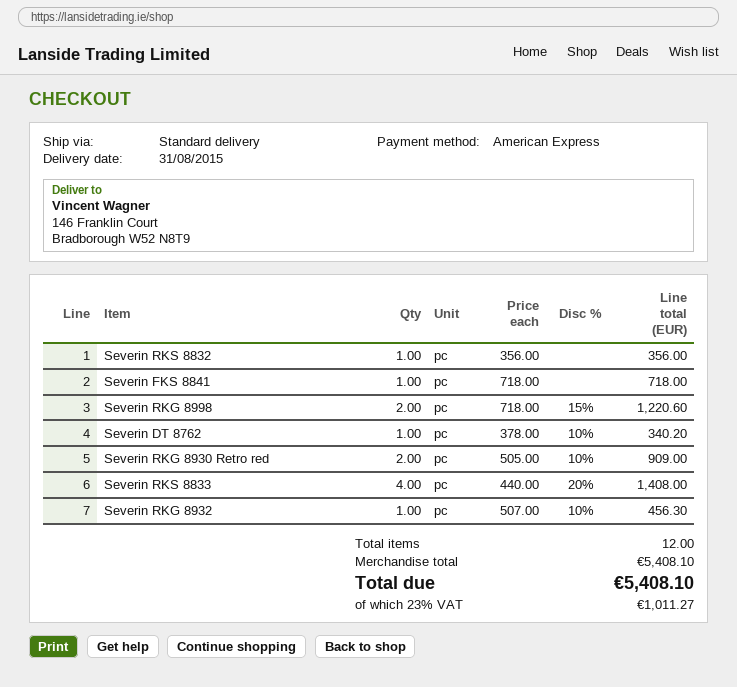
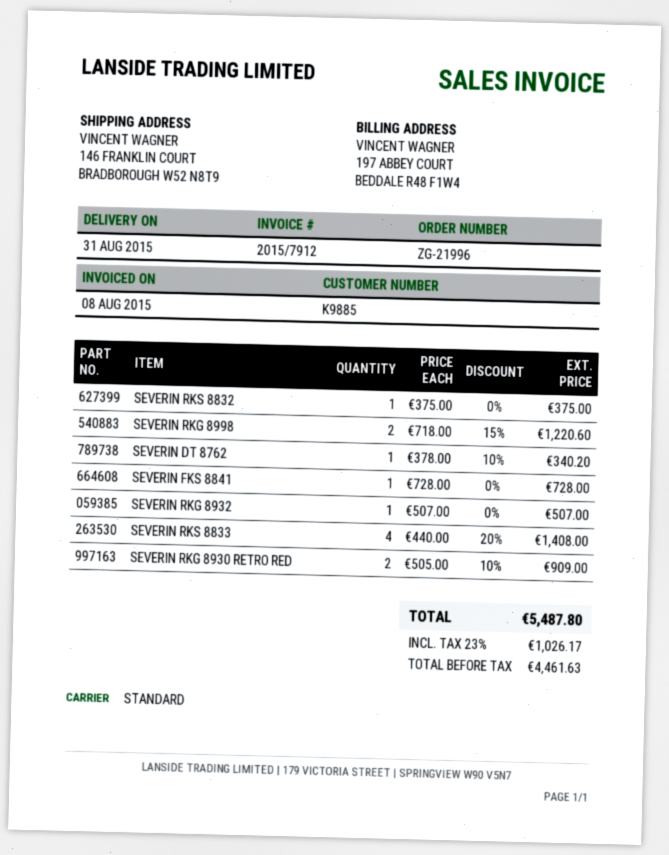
Severin RKS 8832: 1 x 356.00 = 356.00 -> 1 x 375.00 = 375.00
Severin FKS 8841: 1 x 718.00 = 718.00 -> 1 x 728.00 = 728.00
Severin RKG 8932: 1 x 507.00 - 10% = 456.30 -> 1 x 507.00 = 507.00
tax: 23% = 1011.27 -> 23% = 1026.17
total: 5408.10 -> 5487.80

